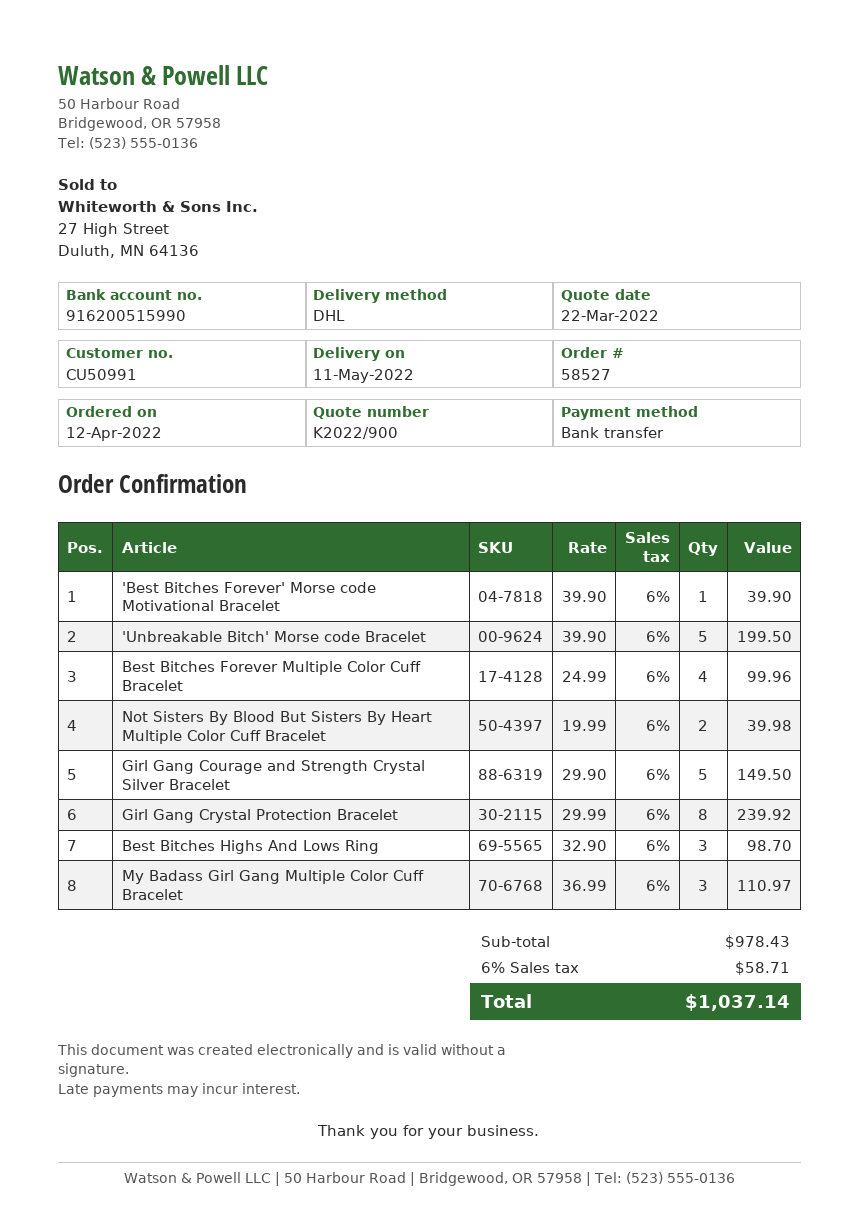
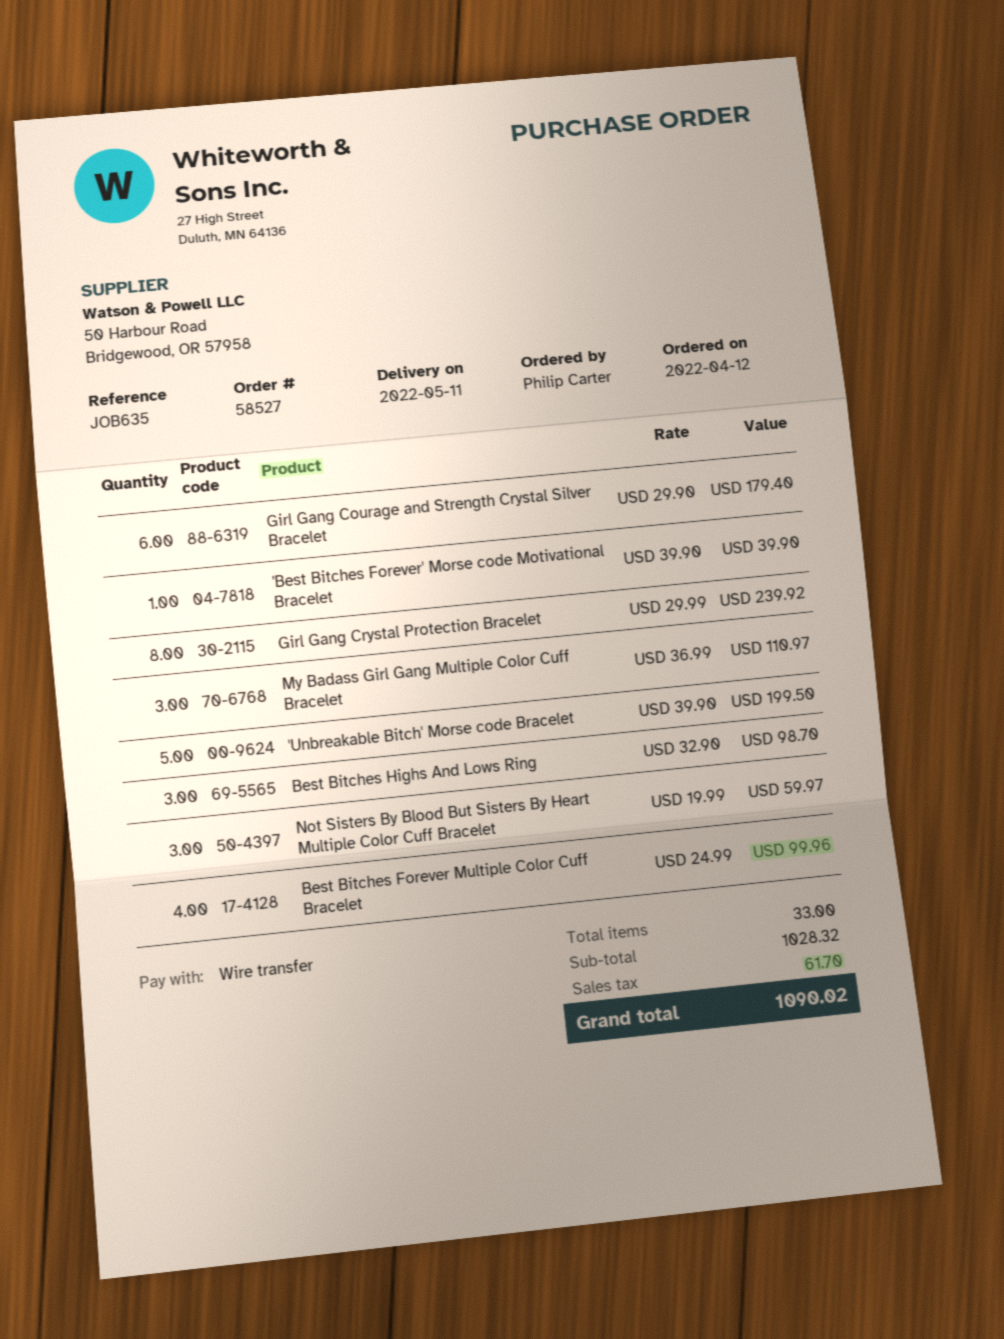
Not Sisters By Blood But Sisters By Heart Multiple Color Cuff Bracelet: 2 x 19.99 = 39.98 -> 3 x 19.99 = 59.97
Girl Gang Courage and Strength Crystal Silver Bracelet: 5 x 29.90 = 149.50 -> 6 x 29.90 = 179.40
subtotal: 978.43 -> 1028.32
tax: 58.71 -> 61.70
total: 1037.14 -> 1090.02

